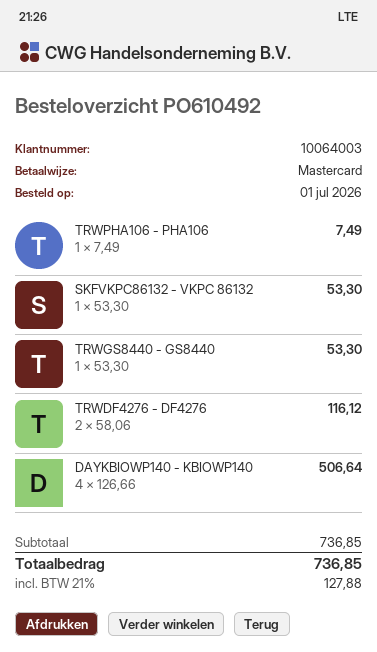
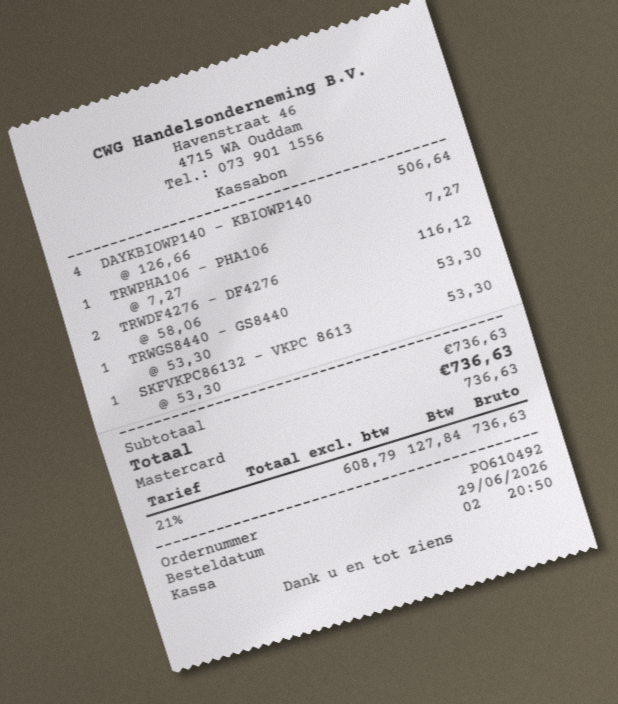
order date: 2026-07-01 -> 2026-06-29
TRWPHA106 - PHA106: 1 x 7.49 = 7.49 -> 1 x 7.27 = 7.27
subtotal: 736.85 -> 736.63
tax: 21% = 127.88 -> 21% = 127.84
total: 736.85 -> 736.63

